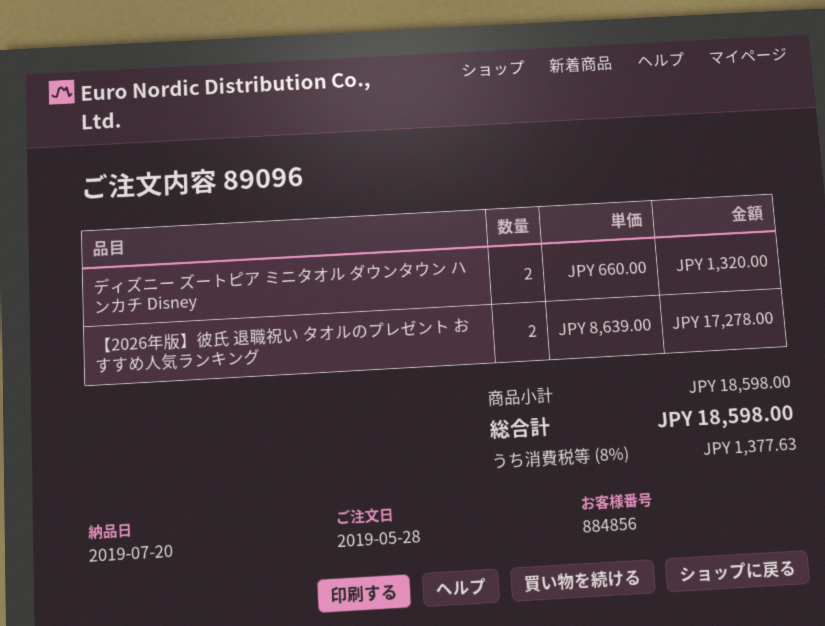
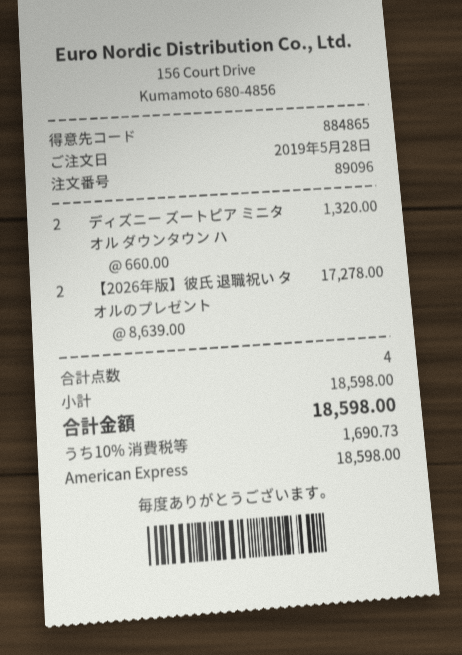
customer number: 884856 -> 884865
tax: 8% = 1377.63 -> 10% = 1690.73

